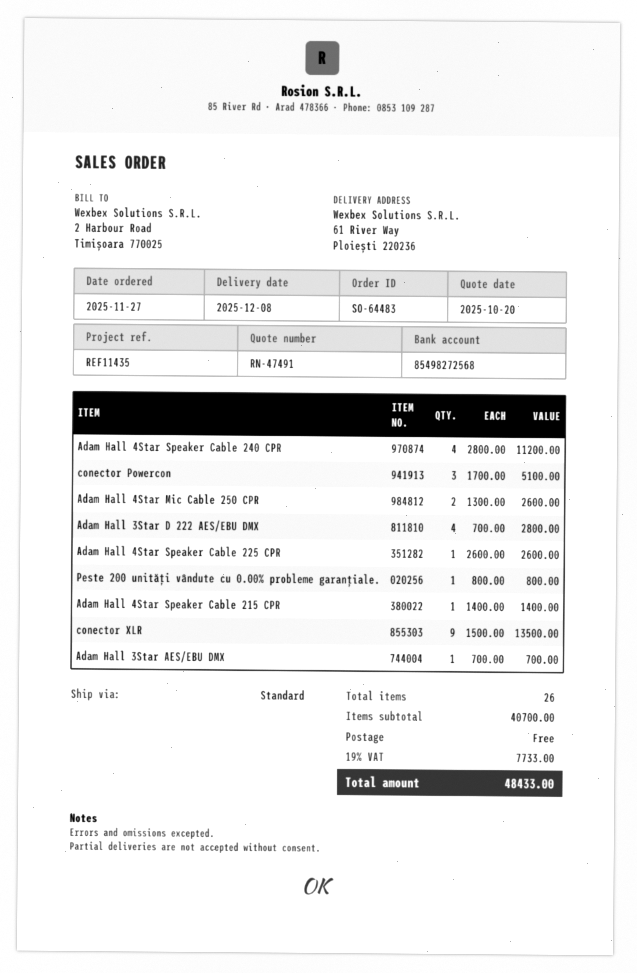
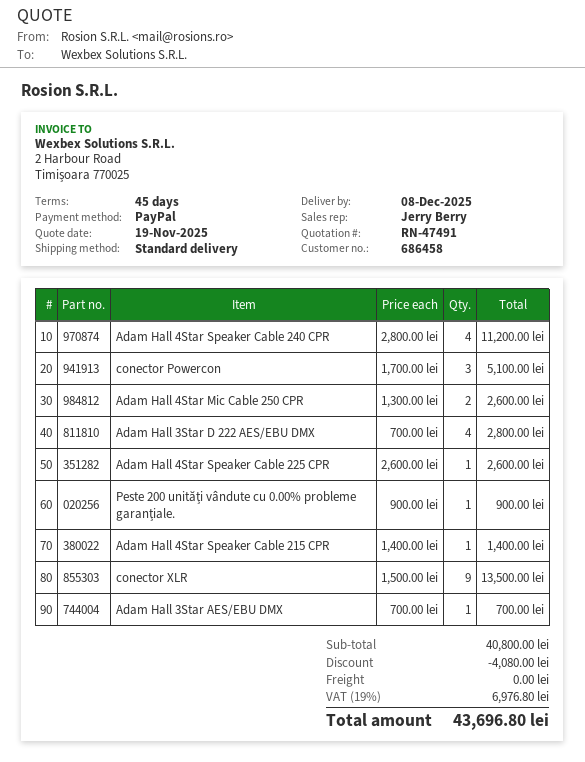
quote date: 2025-10-20 -> 2025-11-19
Peste 200 unități vândute cu 0.00% probleme garanțiale.: 1 x 800.00 = 800.00 -> 1 x 900.00 = 900.00
subtotal: 40700.00 -> 40800.00
discount: none -> 4080.00
tax: 19% = 7733.00 -> 19% = 6976.80
total: 48433.00 -> 43696.80

